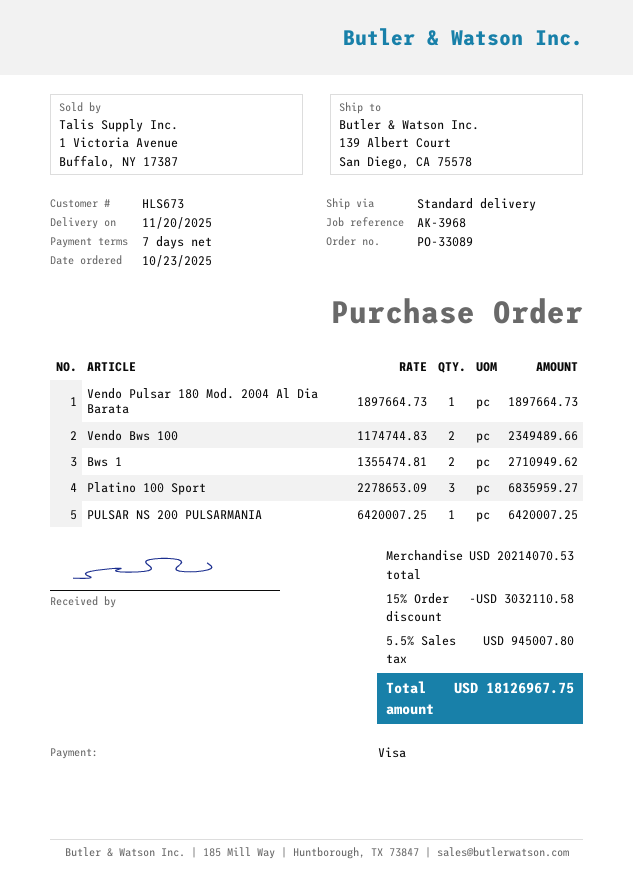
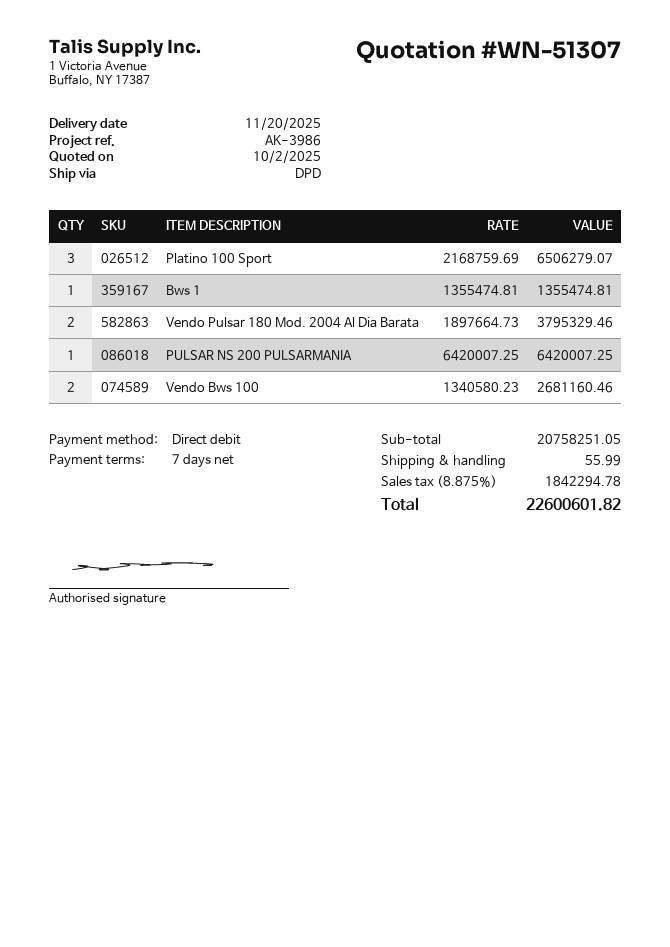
reference: AK-3968 -> AK-3986
payment method: Visa -> direct debit
shipping method: standard -> DPD
Vendo Pulsar 180 Mod. 2004 Al Dia Barata: 1 x 1897664.73 = 1897664.73 -> 2 x 1897664.73 = 3795329.46
Vendo Bws 100: 2 x 1174744.83 = 2349489.66 -> 2 x 1340580.23 = 2681160.46
Bws 1: 2 x 1355474.81 = 2710949.62 -> 1 x 1355474.81 = 1355474.81
Platino 100 Sport: 3 x 2278653.09 = 6835959.27 -> 3 x 2168759.69 = 6506279.07
subtotal: 20214070.53 -> 20758251.05
discount: 15% = 3032110.58 -> none
shipping: none -> 55.99
tax: 5.5% = 945007.80 -> 8.875% = 1842294.78
total: 18126967.75 -> 22600601.82

